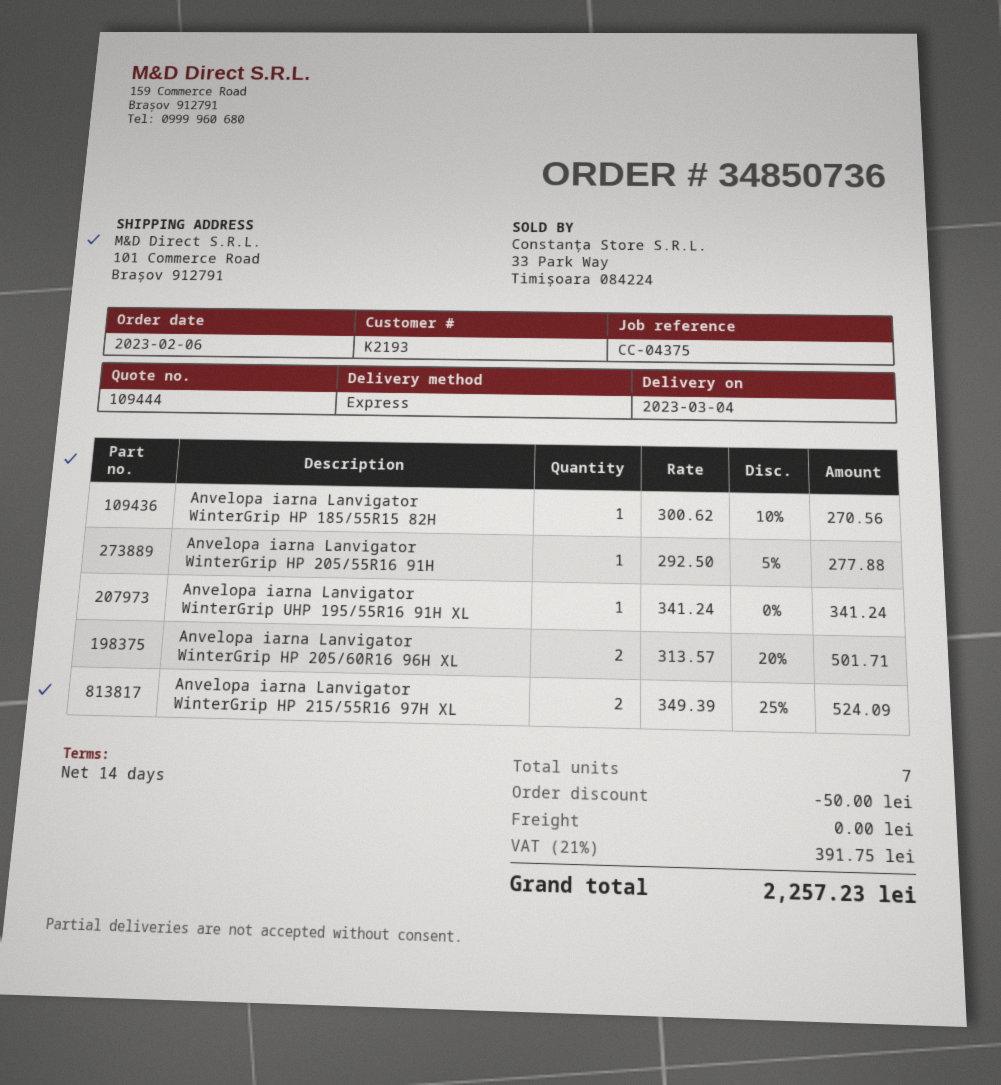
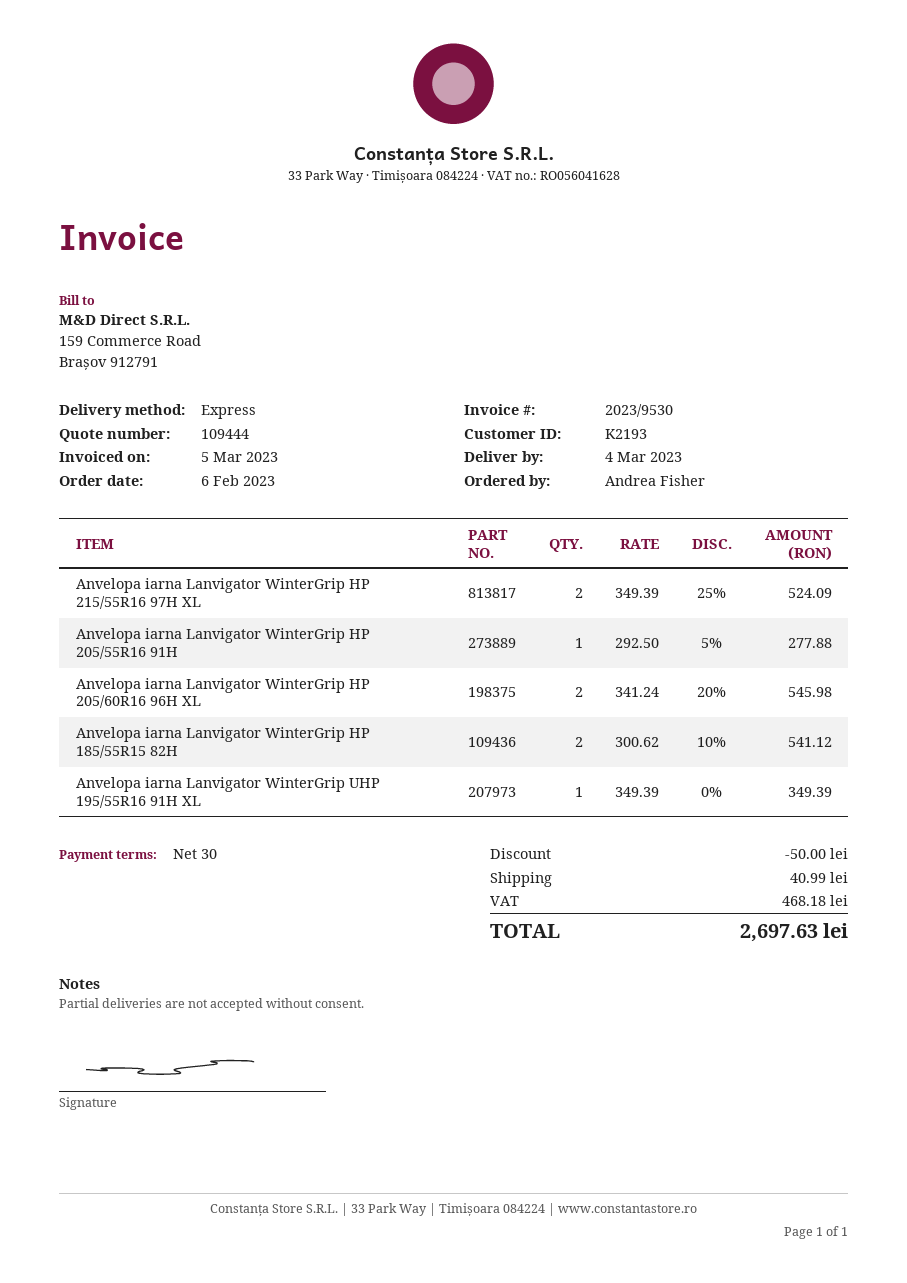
payment terms: 14 days -> 30 days
Anvelopa iarna Lanvigator WinterGrip HP 185/55R15 82H: 1 x 300.62 - 10% = 270.56 -> 2 x 300.62 - 10% = 541.12
Anvelopa iarna Lanvigator WinterGrip UHP 195/55R16 91H XL: 1 x 341.24 = 341.24 -> 1 x 349.39 = 349.39
Anvelopa iarna Lanvigator WinterGrip HP 205/60R16 96H XL: 2 x 313.57 - 20% = 501.71 -> 2 x 341.24 - 20% = 545.98
shipping: 0.00 -> 40.99
tax: 391.75 -> 468.18
total: 2257.23 -> 2697.63

